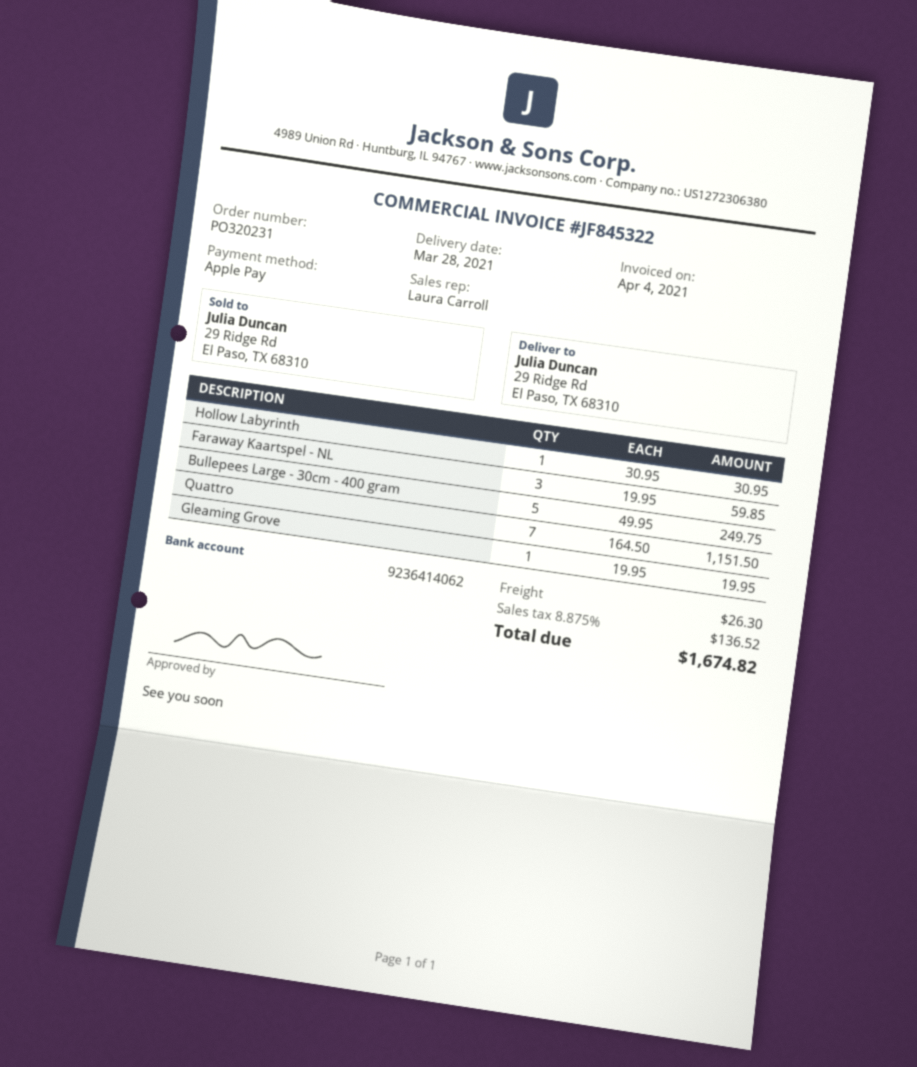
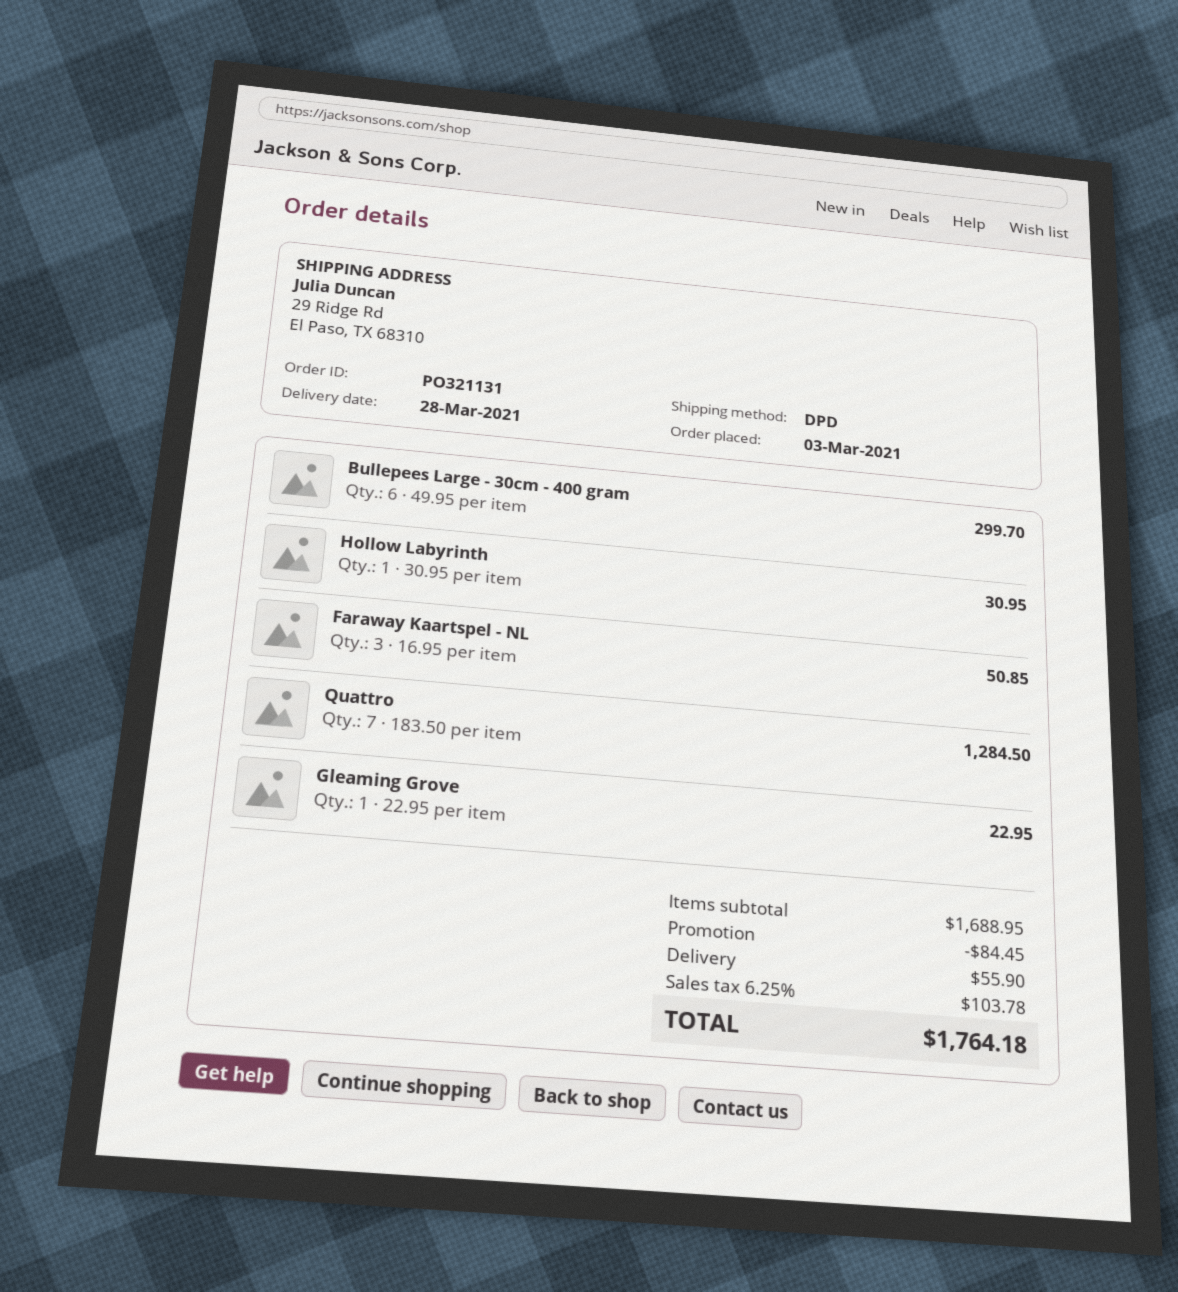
order number: PO320231 -> PO321131
Faraway Kaartspel - NL: 3 x 19.95 = 59.85 -> 3 x 16.95 = 50.85
Bullepees Large - 30cm - 400 gram: 5 x 49.95 = 249.75 -> 6 x 49.95 = 299.70
Quattro: 7 x 164.50 = 1151.50 -> 7 x 183.50 = 1284.50
Gleaming Grove: 1 x 19.95 = 19.95 -> 1 x 22.95 = 22.95
discount: none -> 84.45
shipping: 26.30 -> 55.90
tax: 8.875% = 136.52 -> 6.25% = 103.78
total: 1674.82 -> 1764.18

